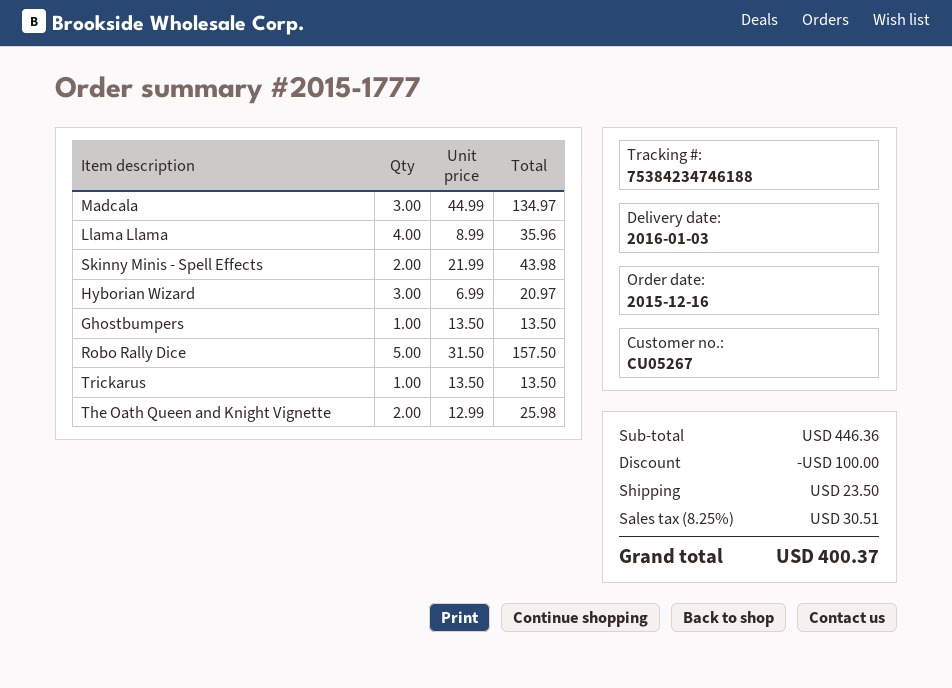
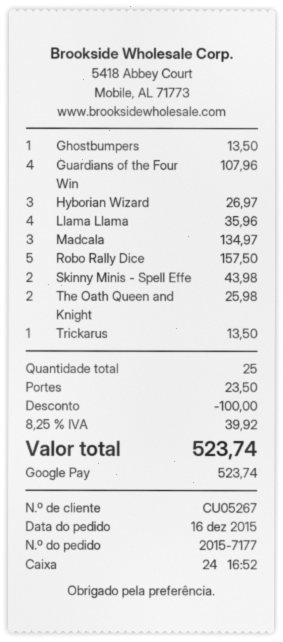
order number: 2015-1777 -> 2015-7177
Hyborian Wizard: 3 for 20.97 -> 3 for 26.97
Guardians of the Four Win: none -> 4 for 107.96
tax: 8.25% = 30.51 -> 8.25% = 39.92
total: 400.37 -> 523.74

